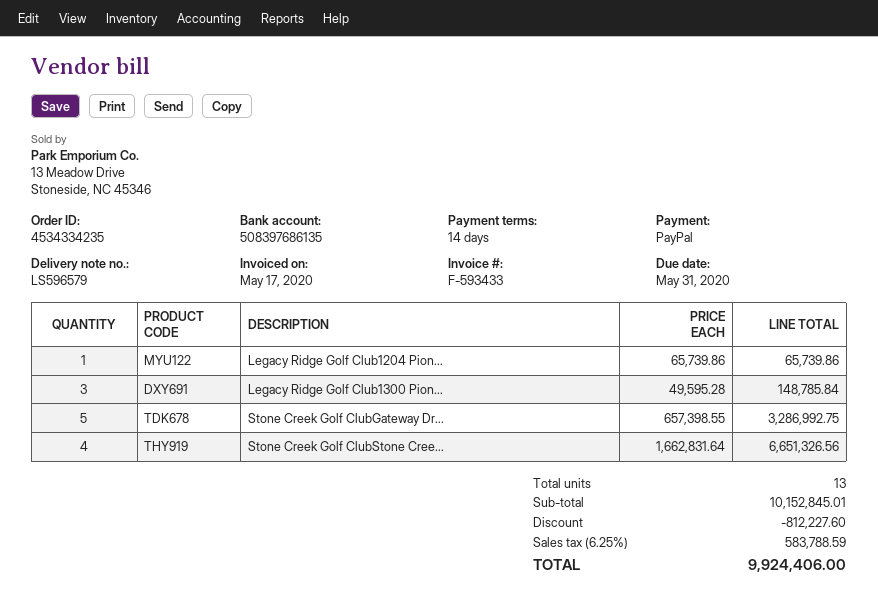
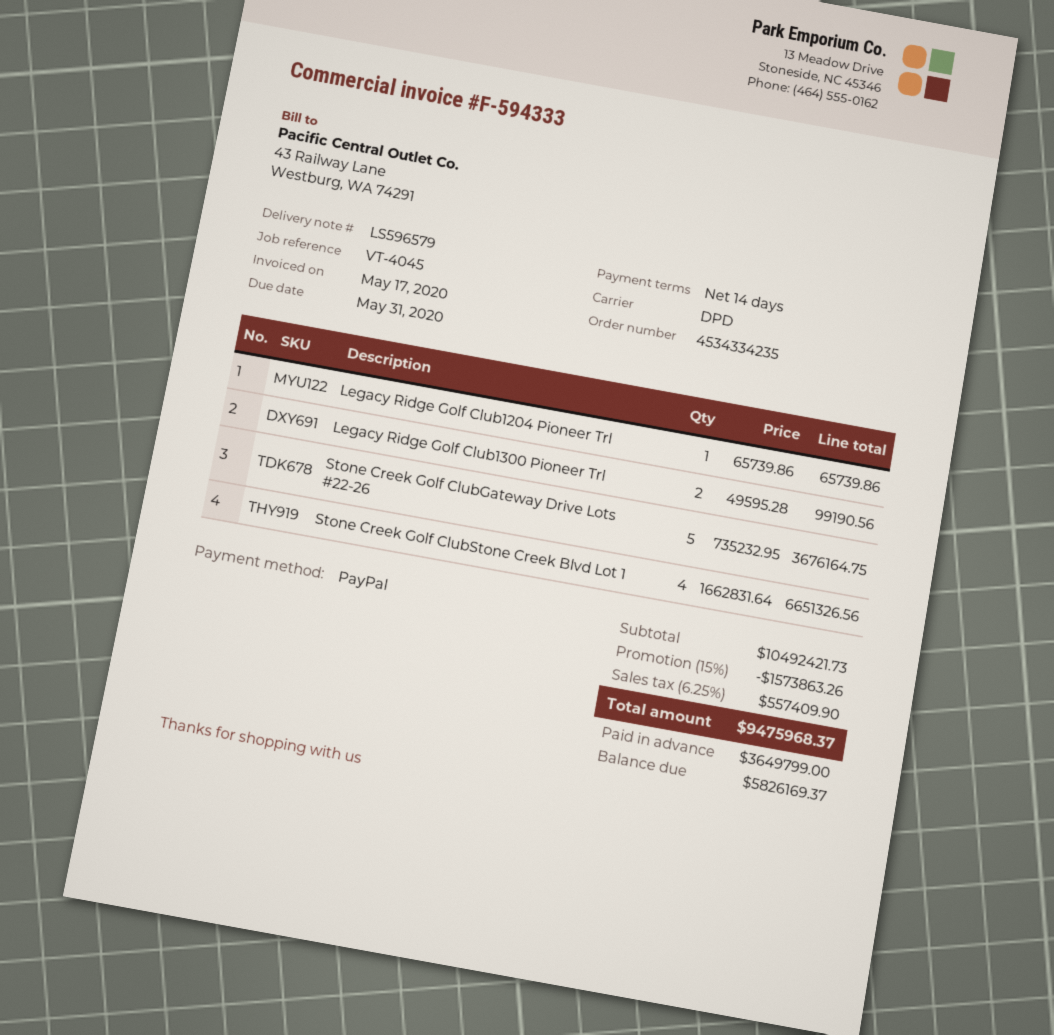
invoice number: F-593433 -> F-594333
Legacy Ridge Golf Club1300 Pion...: 3 x 49595.28 = 148785.84 -> 2 x 49595.28 = 99190.56
Stone Creek Golf ClubGateway Dr...: 5 x 657398.55 = 3286992.75 -> 5 x 735232.95 = 3676164.75
subtotal: 10152845.01 -> 10492421.73
discount: 812227.60 -> 1573863.26
tax: 6.25% = 583788.59 -> 6.25% = 557409.90
total: 9924406.00 -> 9475968.37

